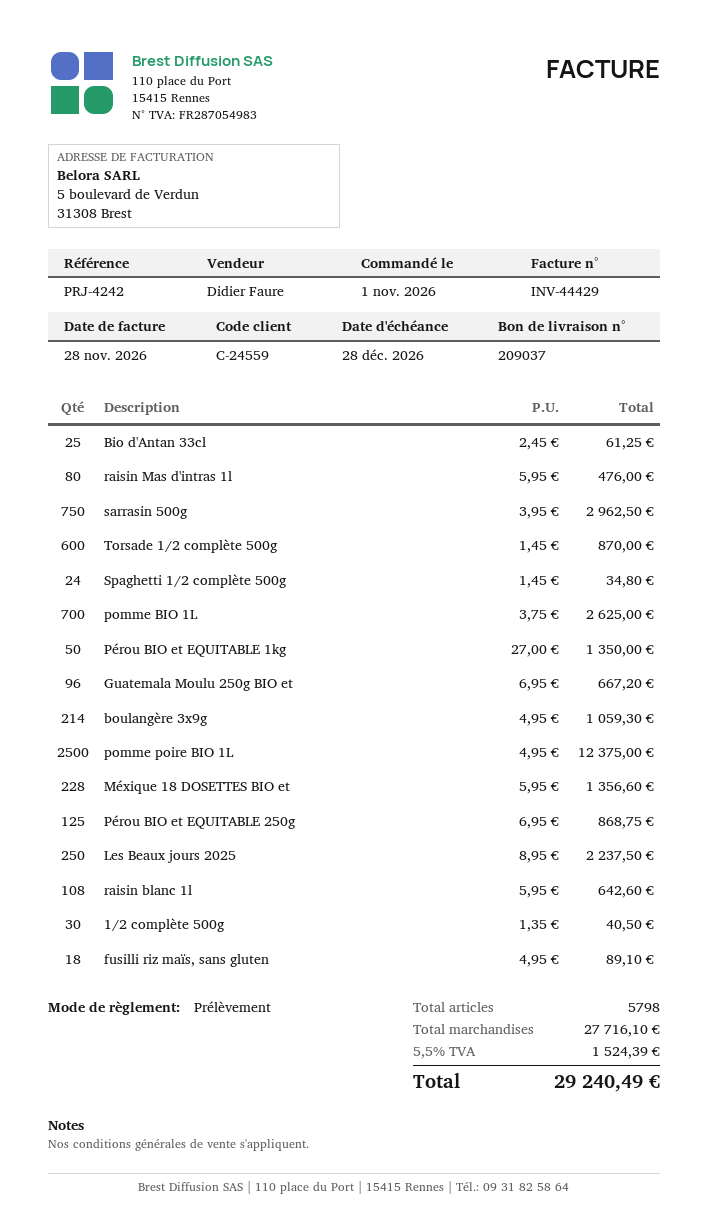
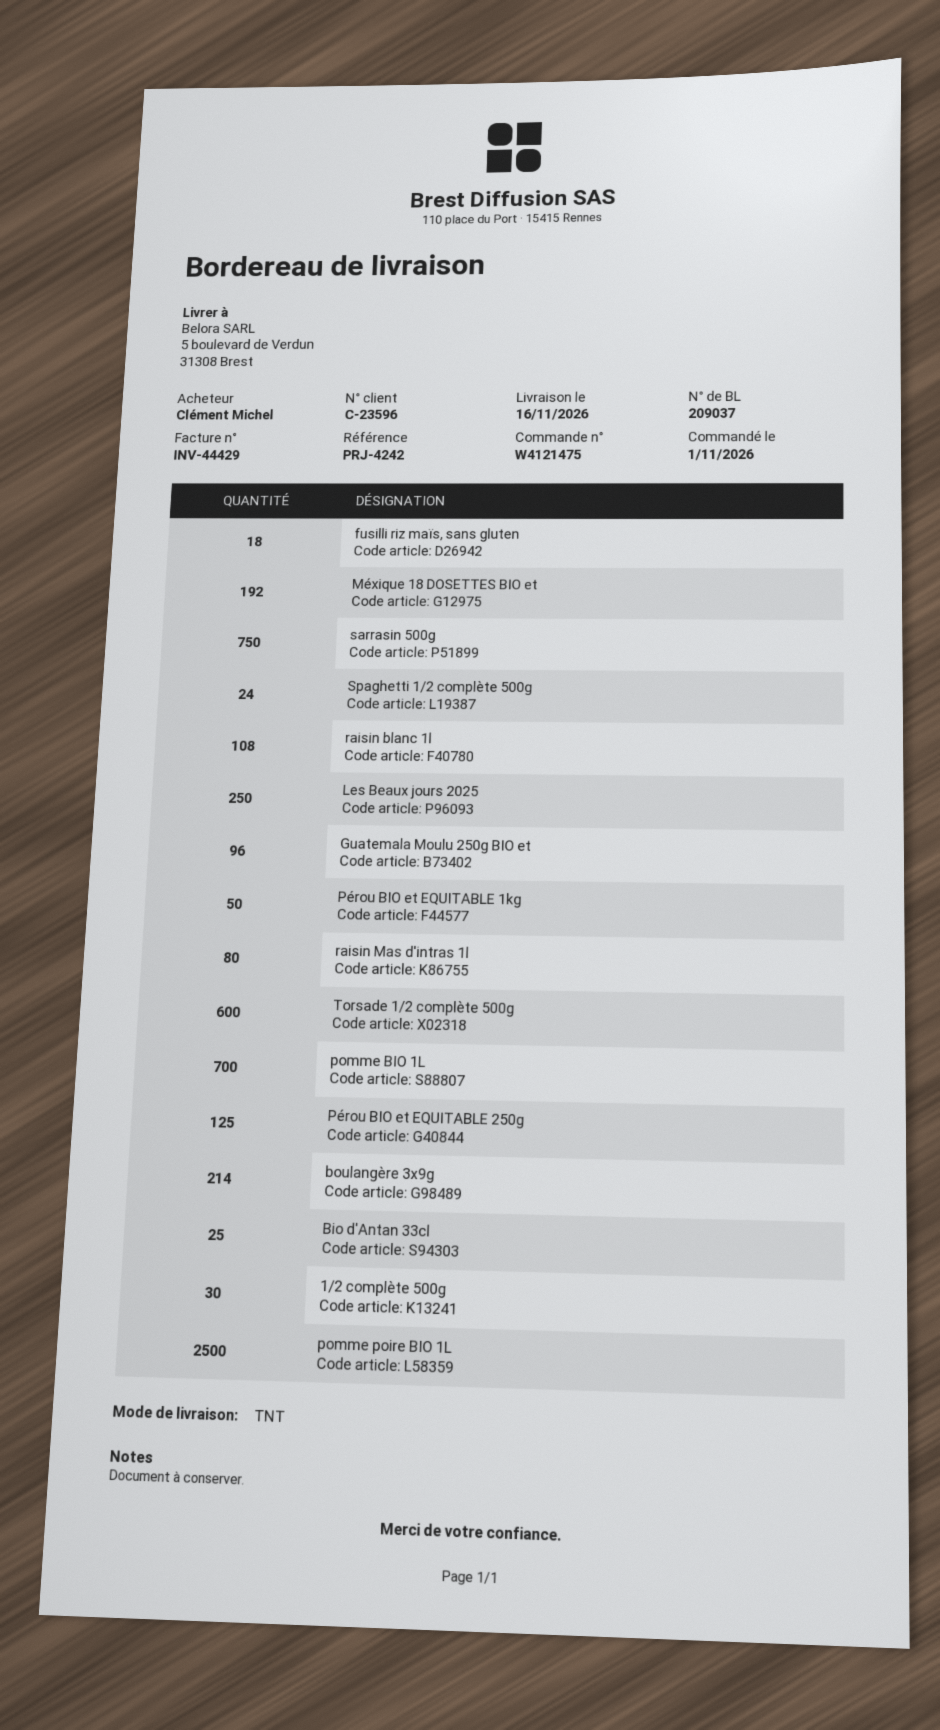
customer number: C-24559 -> C-23596
Méxique 18 DOSETTES BIO et: 228 -> 192

